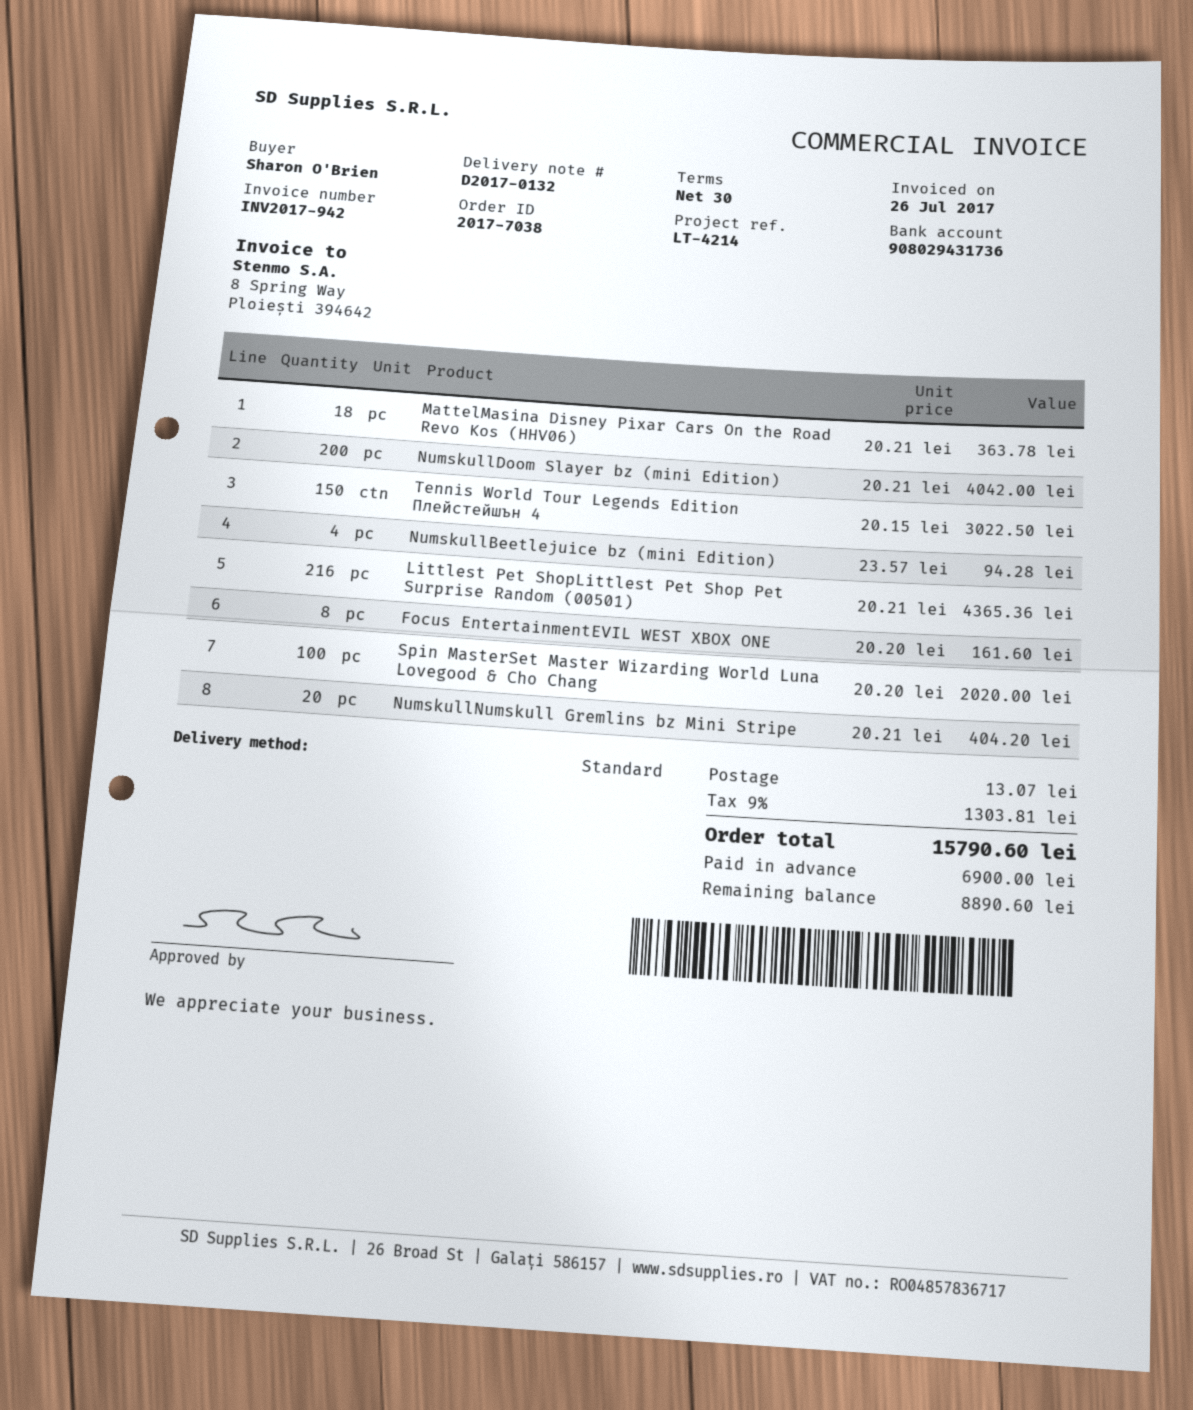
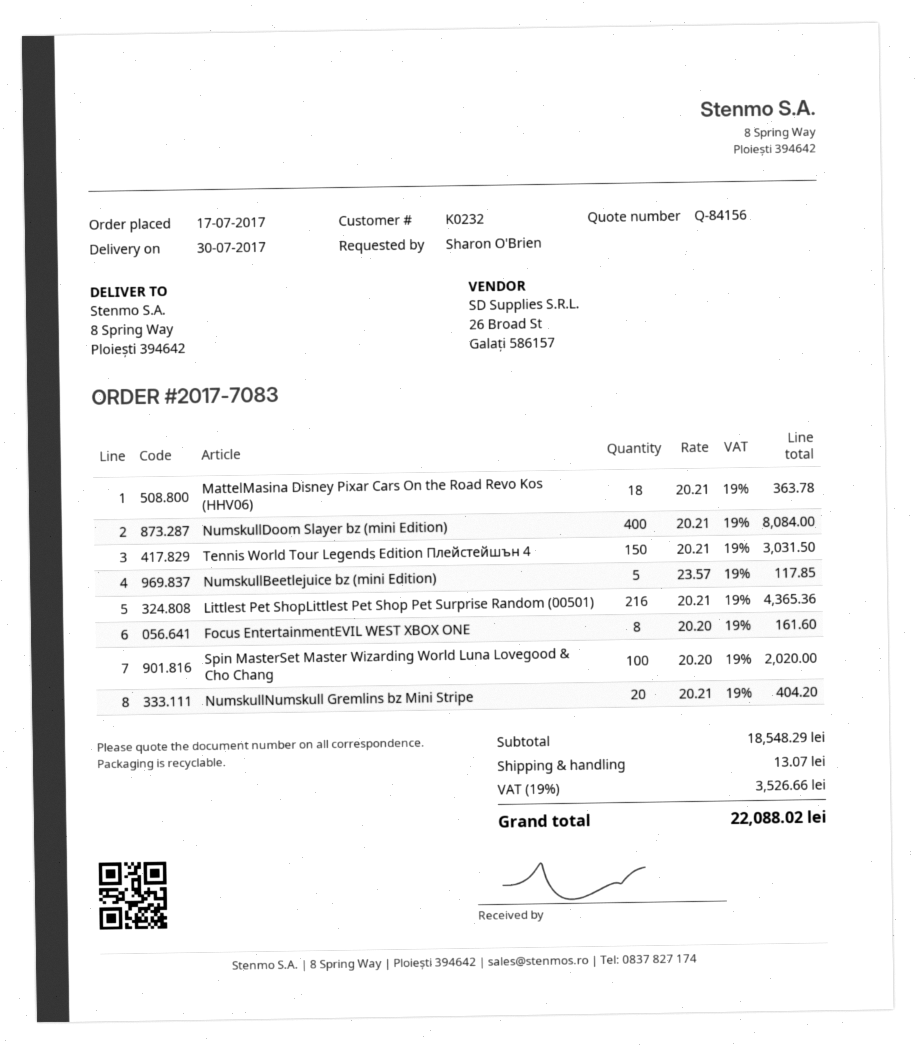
order number: 2017-7038 -> 2017-7083
NumskullDoom Slayer bz (mini Edition): 200 x 20.21 = 4042.00 -> 400 x 20.21 = 8084.00
Tennis World Tour Legends Edition Плейстейшън 4: 150 x 20.15 = 3022.50 -> 150 x 20.21 = 3031.50
NumskullBeetlejuice bz (mini Edition): 4 x 23.57 = 94.28 -> 5 x 23.57 = 117.85
tax: 9% = 1303.81 -> 19% = 3526.66
total: 15790.60 -> 22088.02

